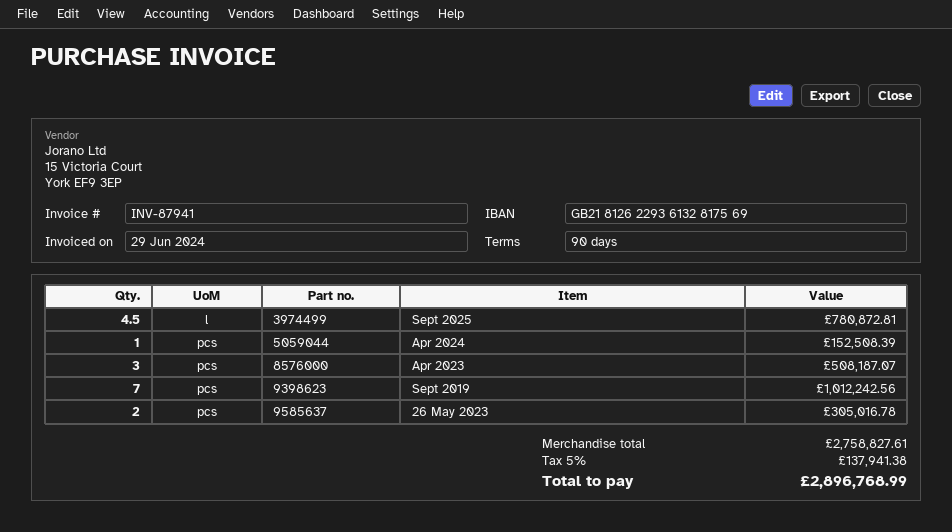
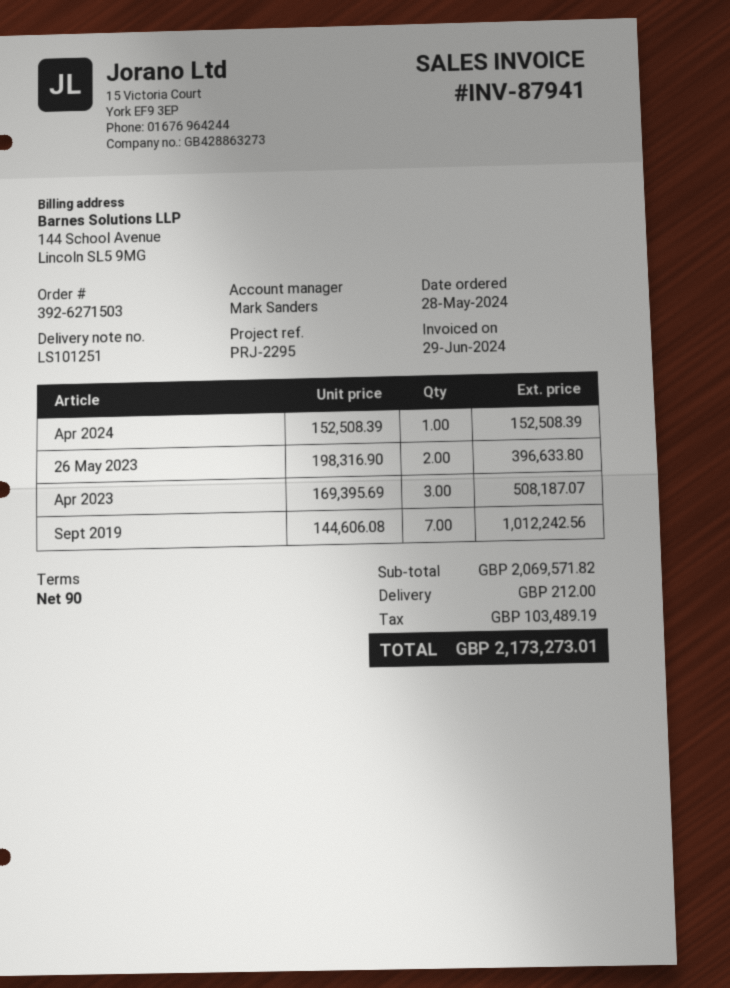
Sept 2025: 4.5 for 780872.81 -> none
26 May 2023: 2 for 305016.78 -> 2 for 396633.80
subtotal: 2758827.61 -> 2069571.82
shipping: none -> 212.00
tax: 137941.38 -> 103489.19
total: 2896768.99 -> 2173273.01

